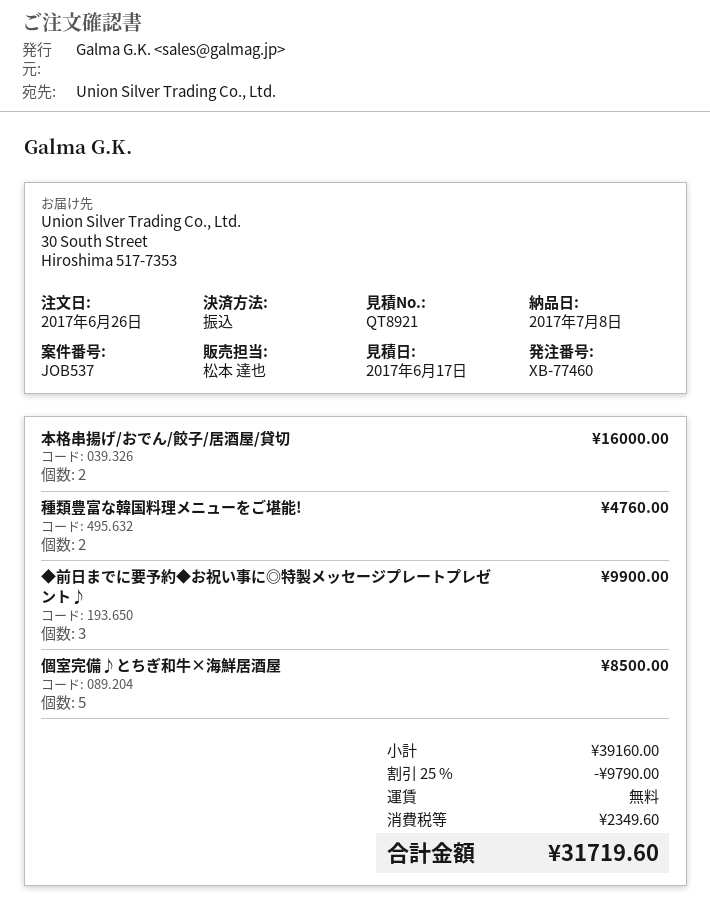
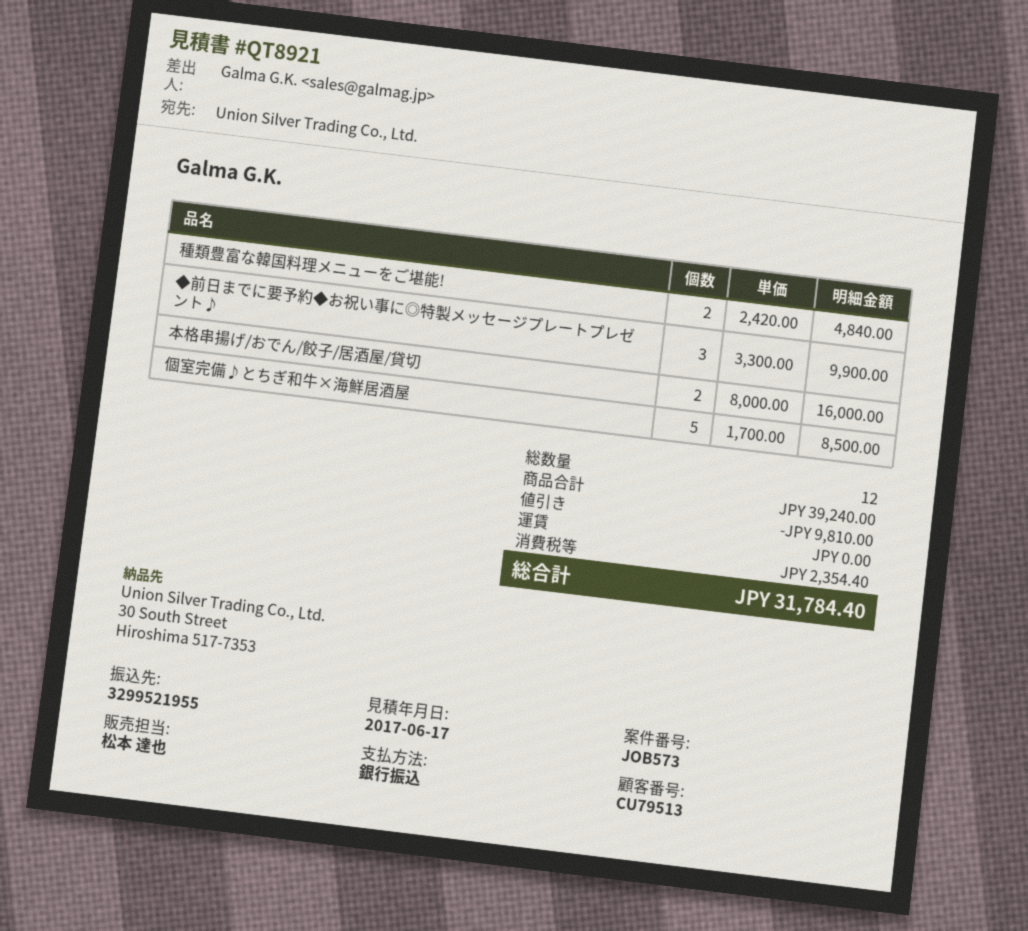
reference: JOB537 -> JOB573
種類豊富な韓国料理メニューをご堪能!: 2 for 4760.00 -> 2 for 4840.00
subtotal: 39160.00 -> 39240.00
discount: 9790.00 -> 9810.00
tax: 2349.60 -> 2354.40
total: 31719.60 -> 31784.40

